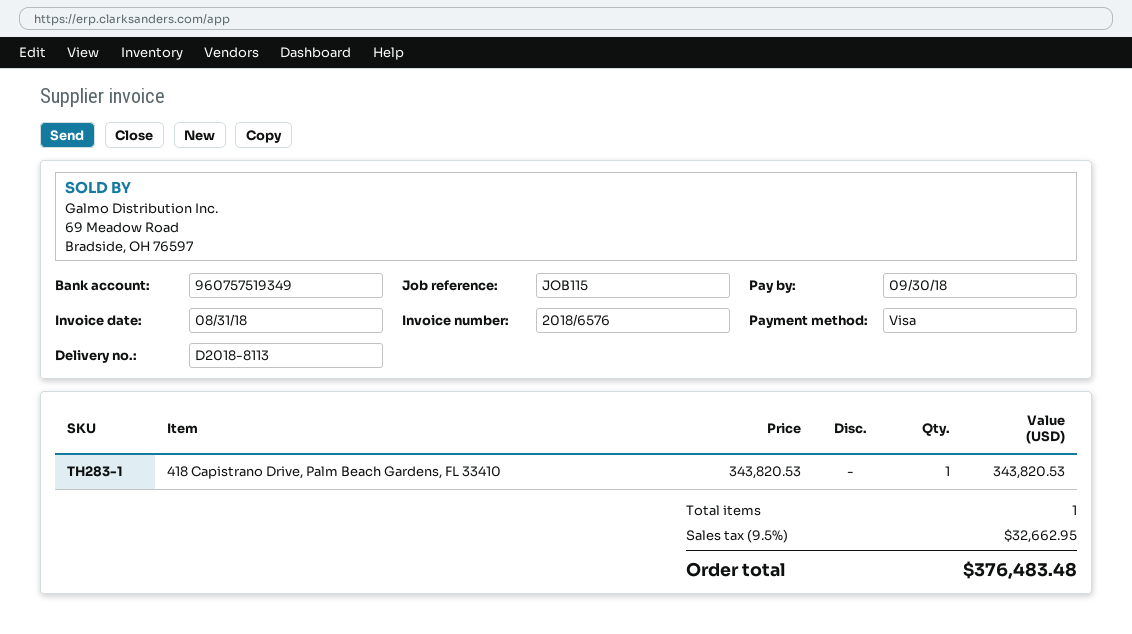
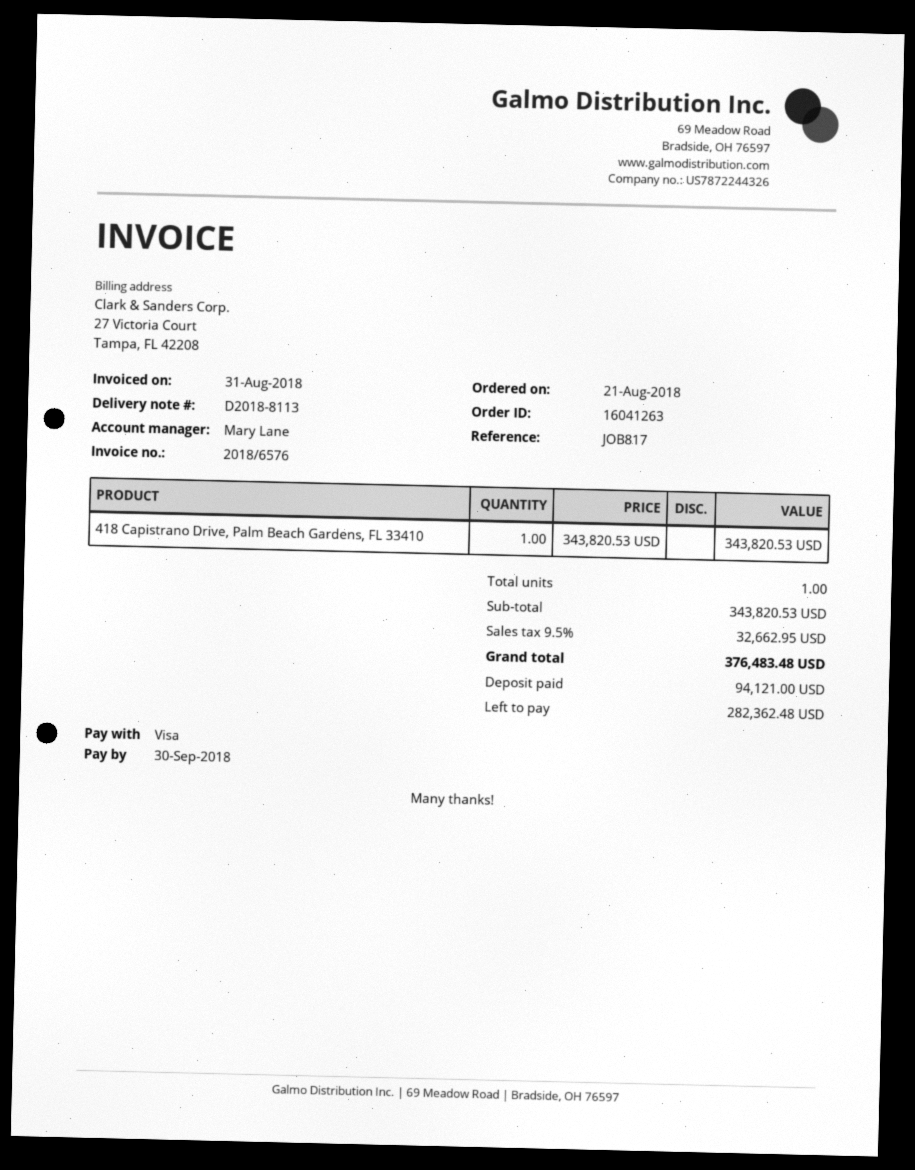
reference: JOB115 -> JOB817

